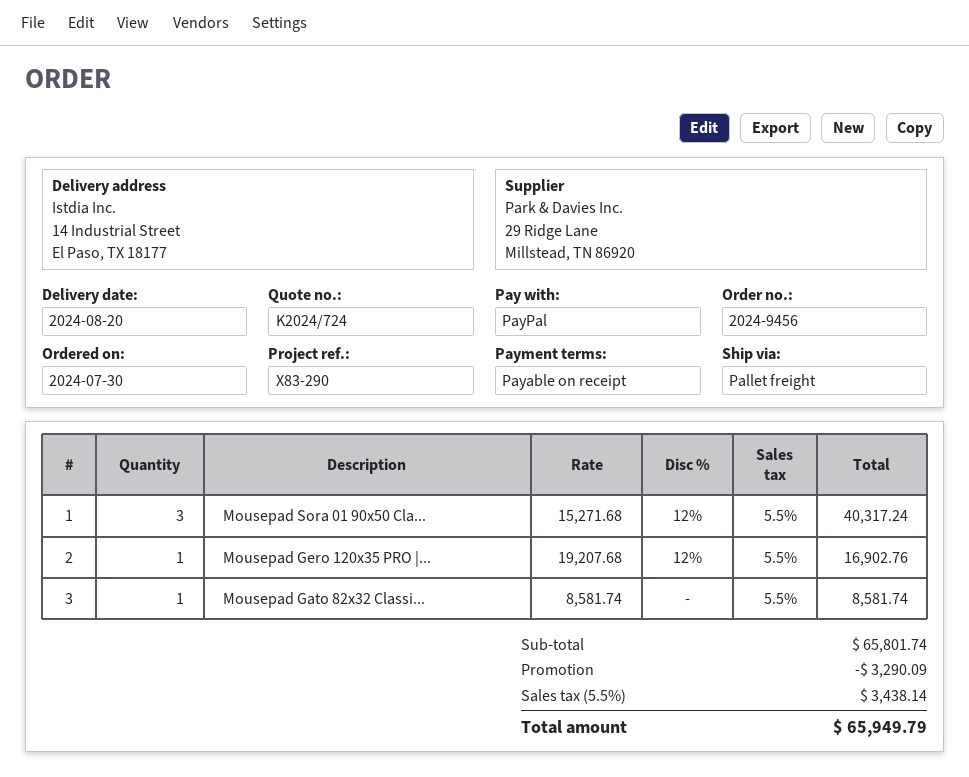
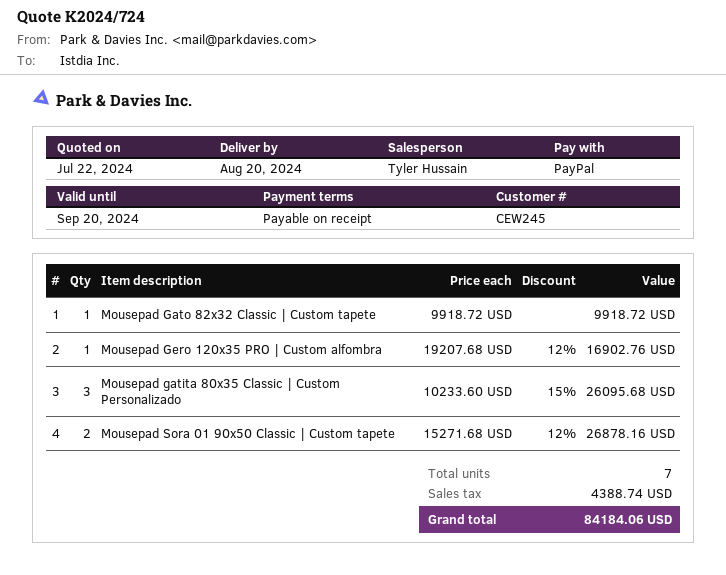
Mousepad Sora 01 90x50 Cla...: 3 x 15271.68 - 12% = 40317.24 -> 2 x 15271.68 - 12% = 26878.16
Mousepad Gato 82x32 Classi...: 1 x 8581.74 = 8581.74 -> 1 x 9918.72 = 9918.72
Mousepad gatita 80x35 Classic | Custom Personalizado: none -> 3 x 10233.60 - 15% = 26095.68
discount: 3290.09 -> none
tax: 3438.14 -> 4388.74
total: 65949.79 -> 84184.06

